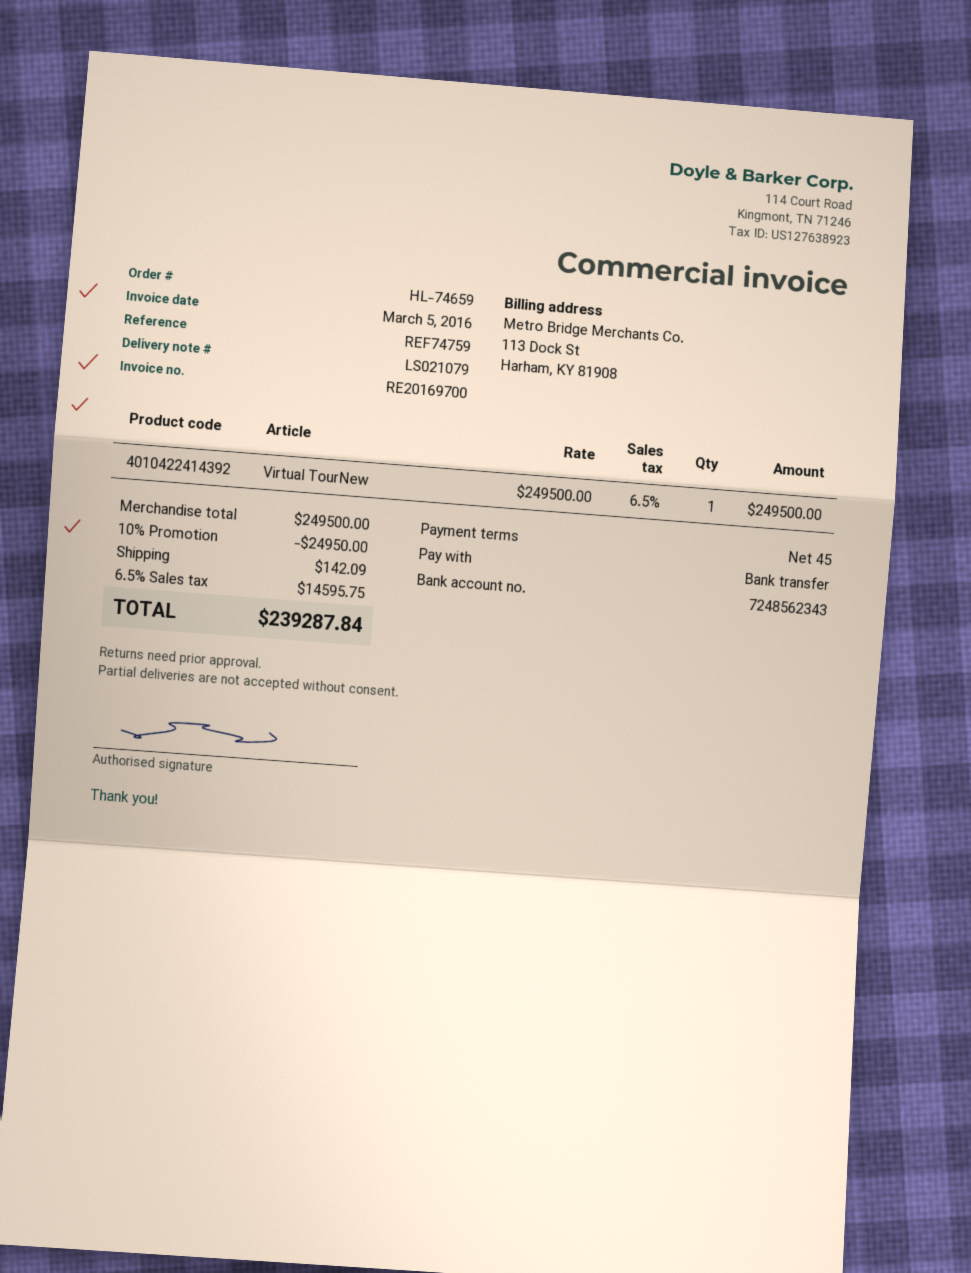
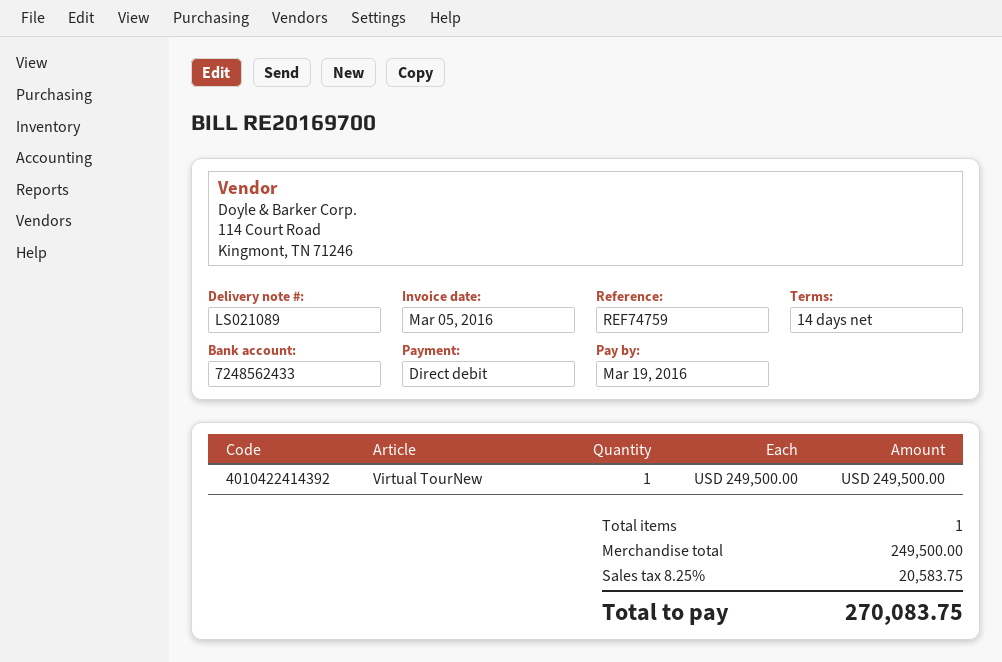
delivery note number: LS021079 -> LS021089
payment terms: 45 days -> 14 days
payment method: bank transfer -> direct debit
bank account: 7248562343 -> 7248562433
discount: 10% = 24950.00 -> none
shipping: 142.09 -> none
tax: 6.5% = 14595.75 -> 8.25% = 20583.75
total: 239287.84 -> 270083.75

